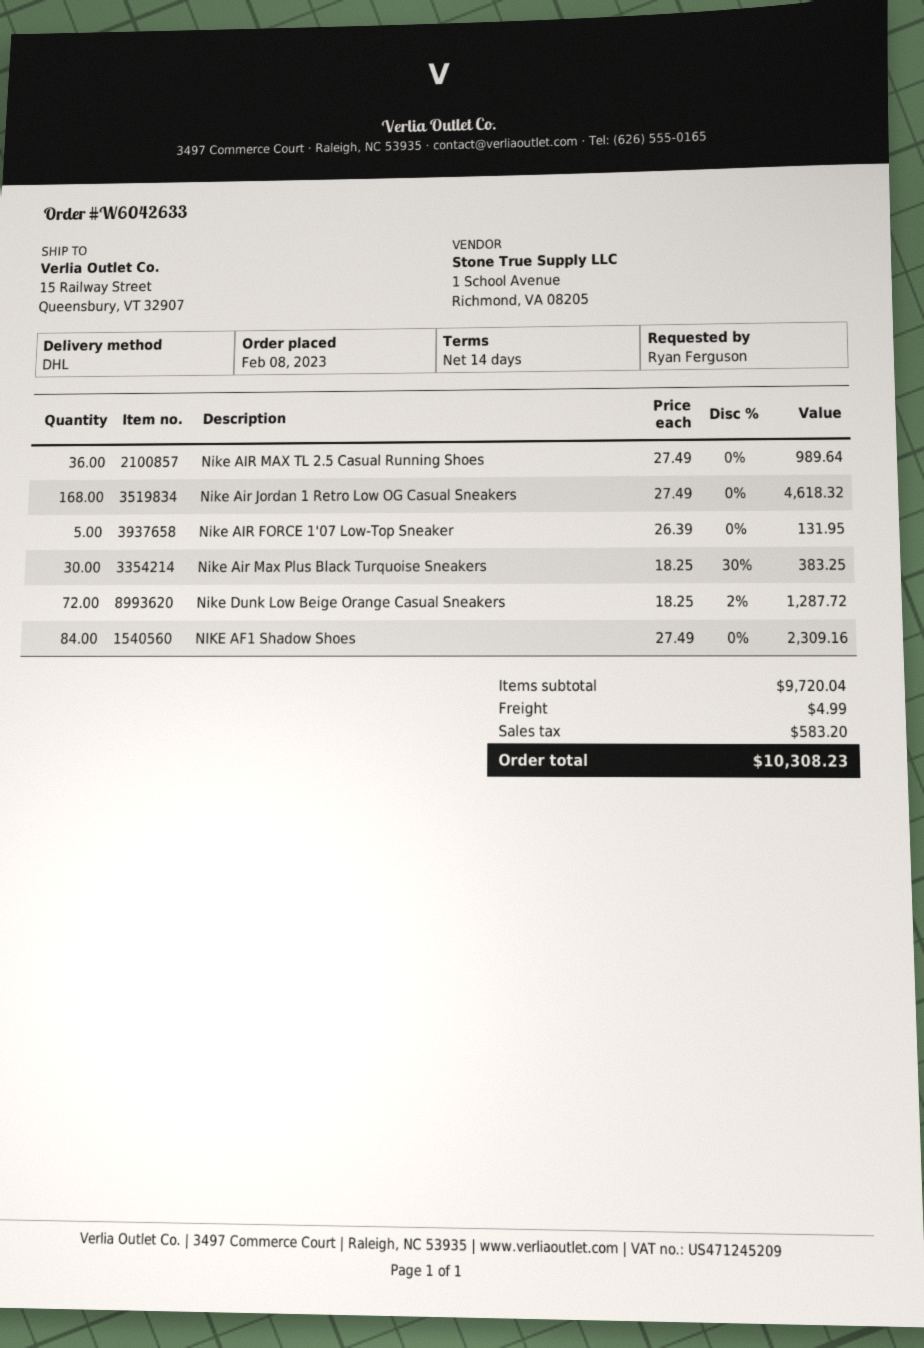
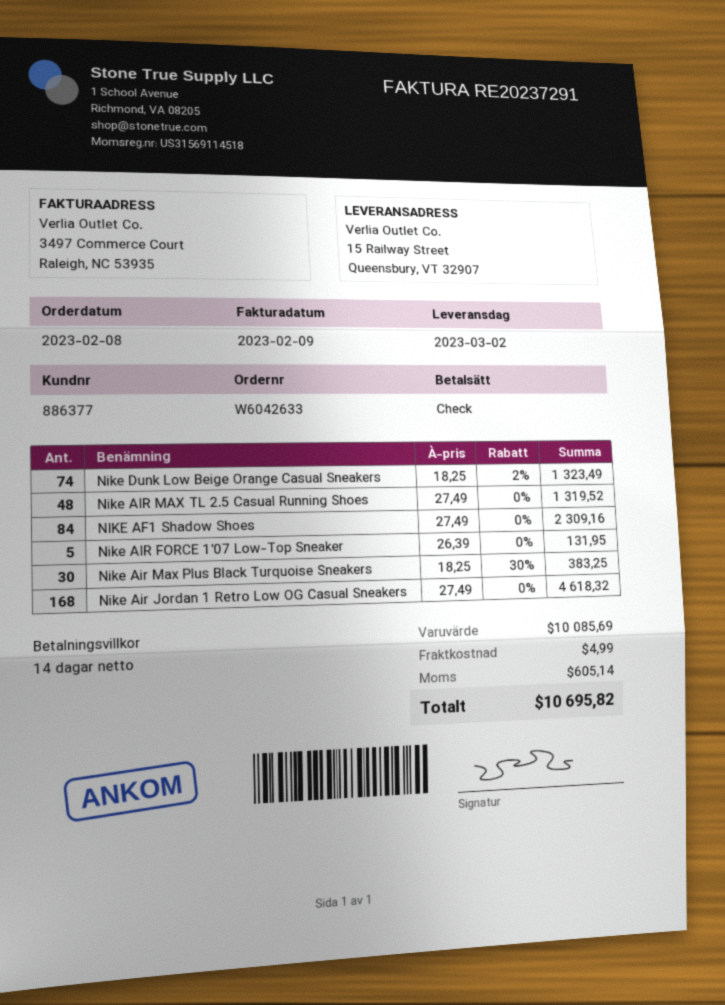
Nike AIR MAX TL 2.5 Casual Running Shoes: 36 x 27.49 = 989.64 -> 48 x 27.49 = 1319.52
Nike Dunk Low Beige Orange Casual Sneakers: 72 x 18.25 - 2% = 1287.72 -> 74 x 18.25 - 2% = 1323.49
subtotal: 9720.04 -> 10085.69
tax: 583.20 -> 605.14
total: 10308.23 -> 10695.82

